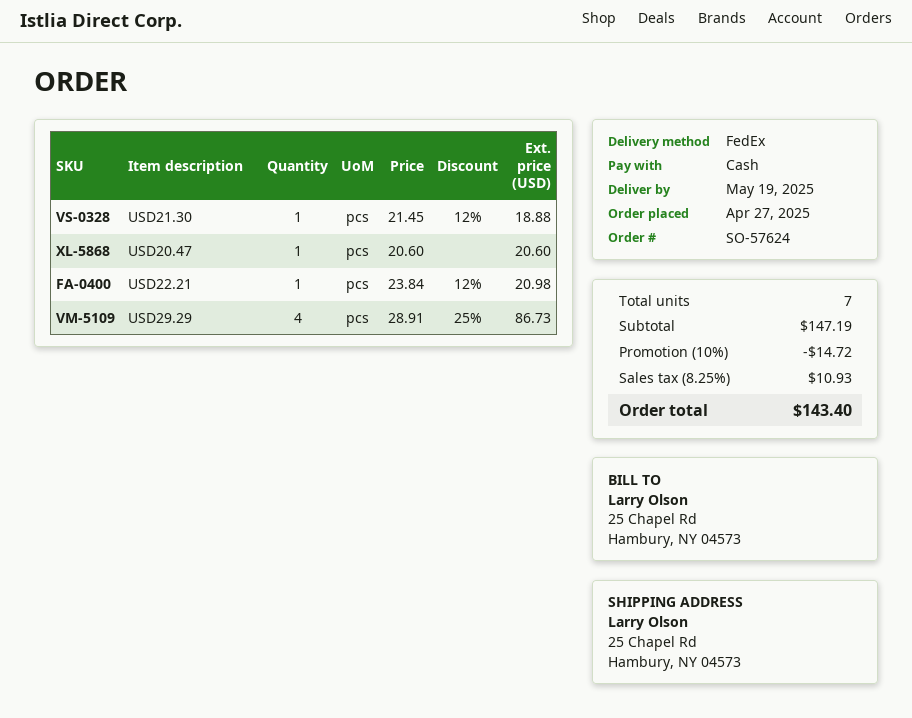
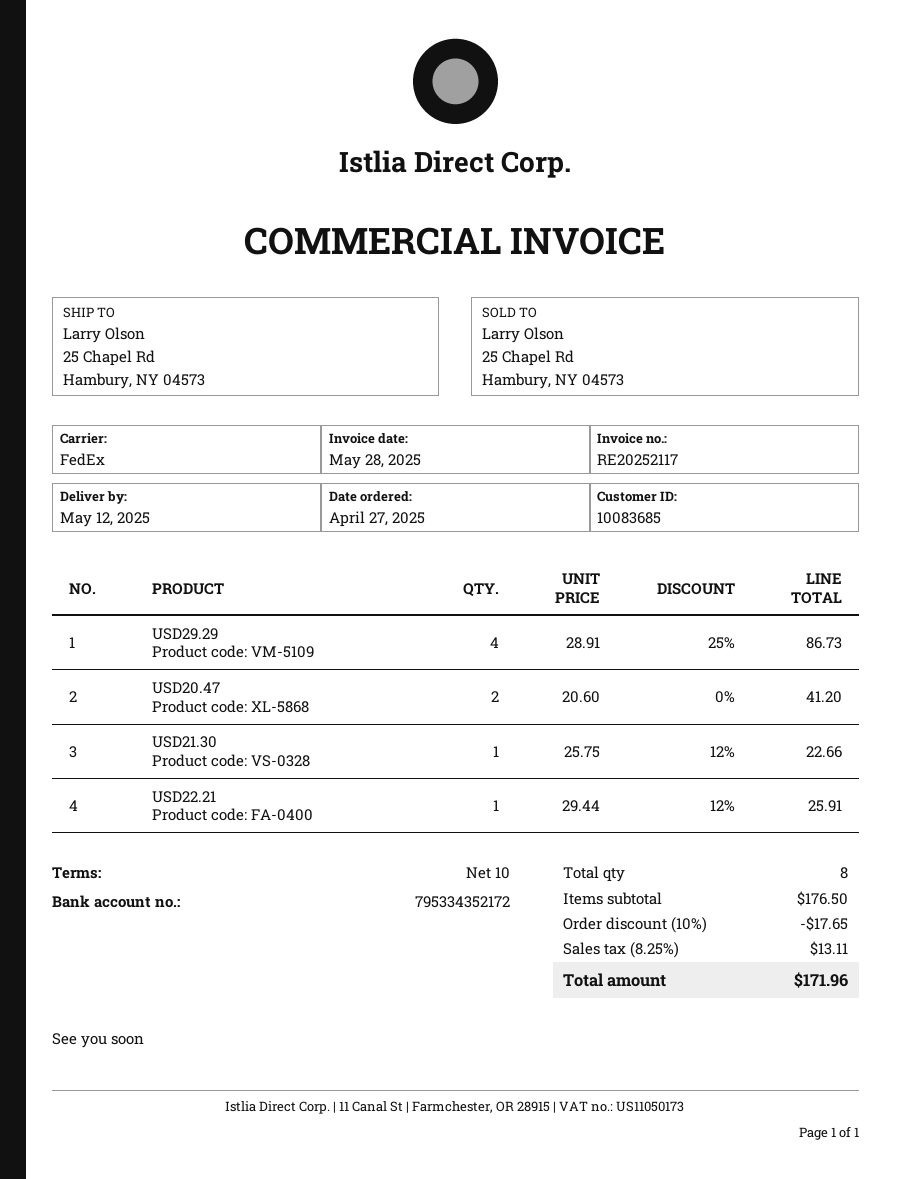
delivery date: 2025-05-19 -> 2025-05-12
USD21.30: 1 x 21.45 - 12% = 18.88 -> 1 x 25.75 - 12% = 22.66
USD20.47: 1 x 20.60 = 20.60 -> 2 x 20.60 = 41.20
USD22.21: 1 x 23.84 - 12% = 20.98 -> 1 x 29.44 - 12% = 25.91
total quantity: 7 -> 8
subtotal: 147.19 -> 176.50
discount: 10% = 14.72 -> 10% = 17.65
tax: 8.25% = 10.93 -> 8.25% = 13.11
total: 143.40 -> 171.96

